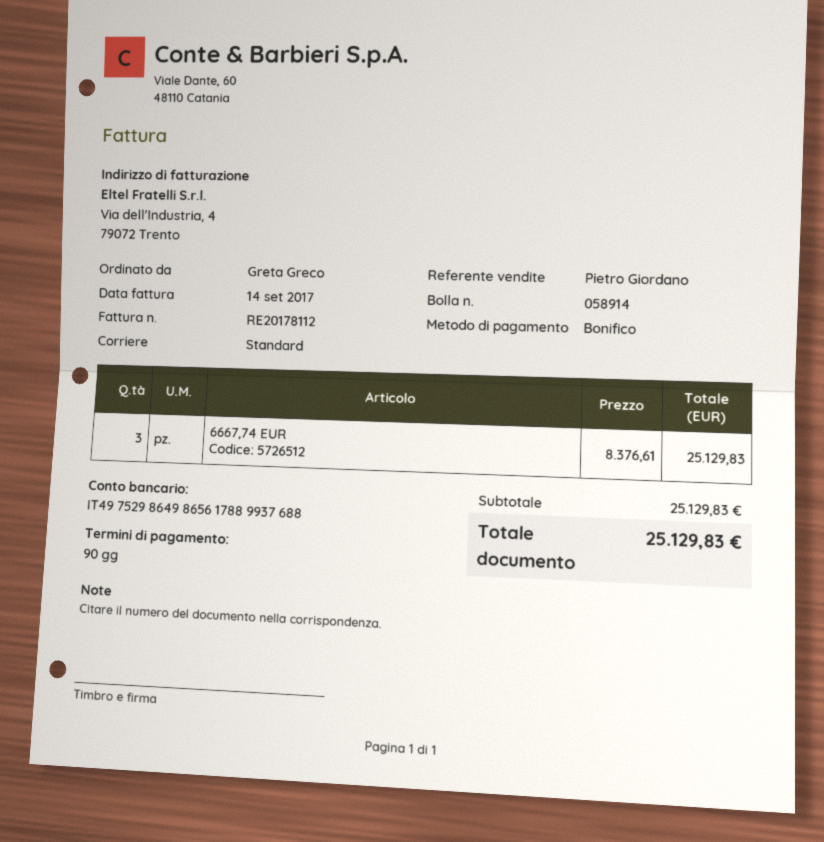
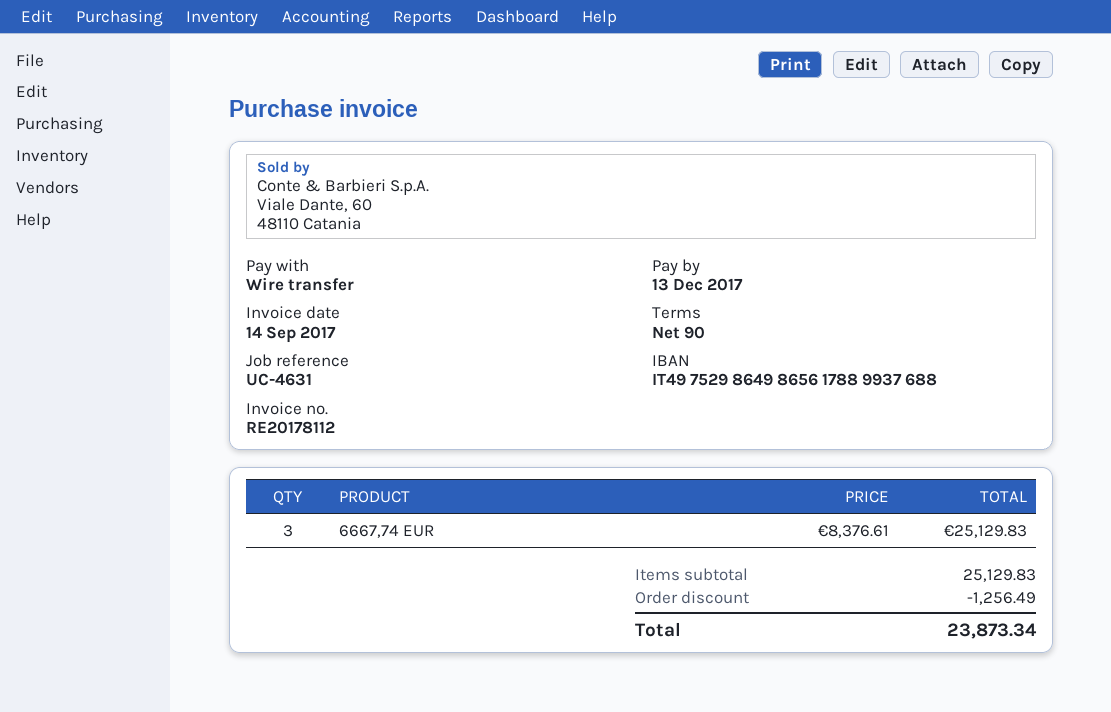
discount: none -> 1256.49
total: 25129.83 -> 23873.34

